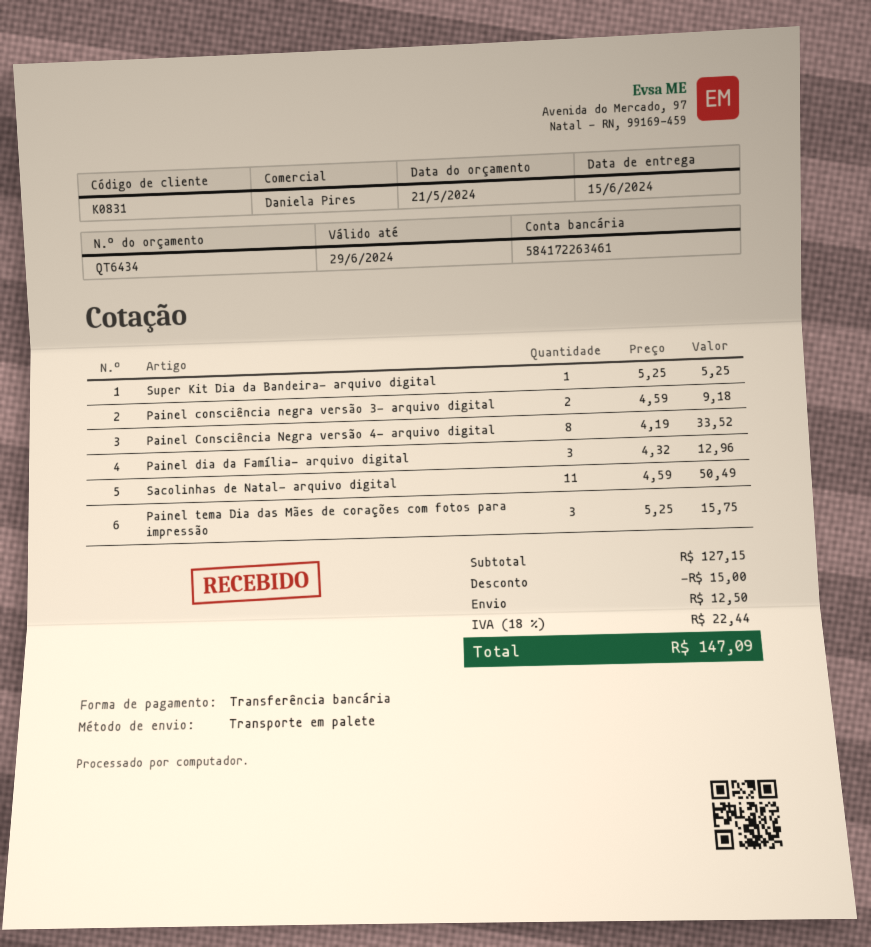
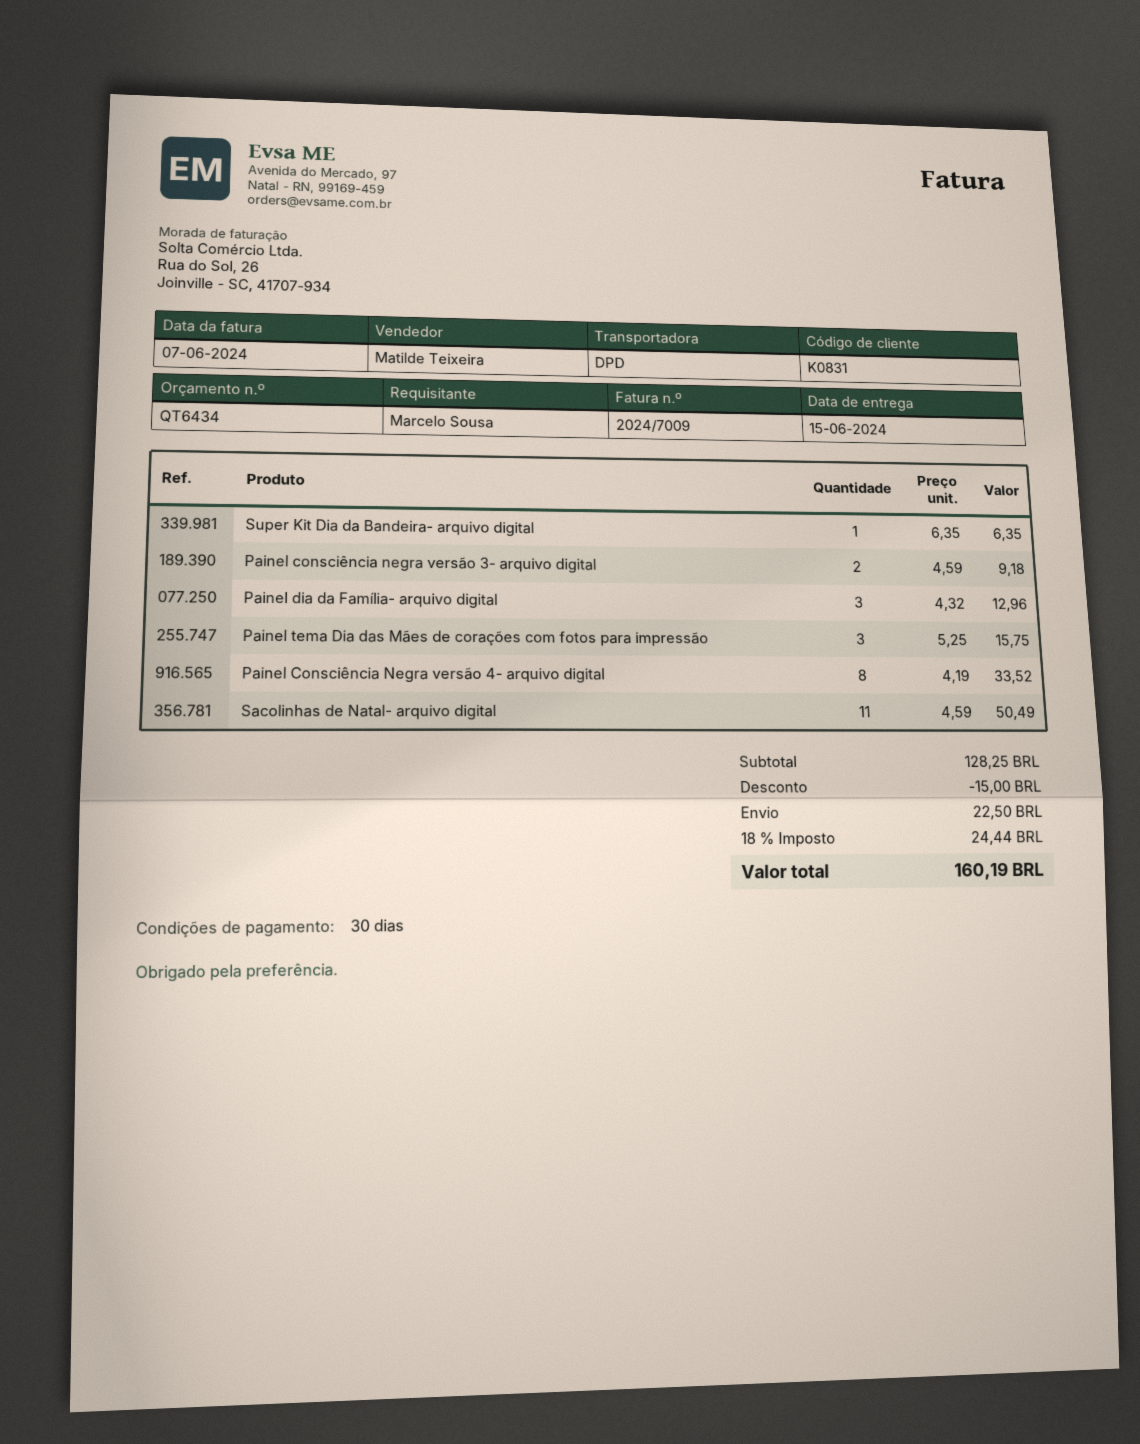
sales rep: Daniela Pires -> Matilde Teixeira
shipping method: pallet freight -> DPD
Super Kit Dia da Bandeira- arquivo digital: 1 x 5.25 = 5.25 -> 1 x 6.35 = 6.35
subtotal: 127.15 -> 128.25
shipping: 12.50 -> 22.50
tax: 18% = 22.44 -> 18% = 24.44
total: 147.09 -> 160.19

